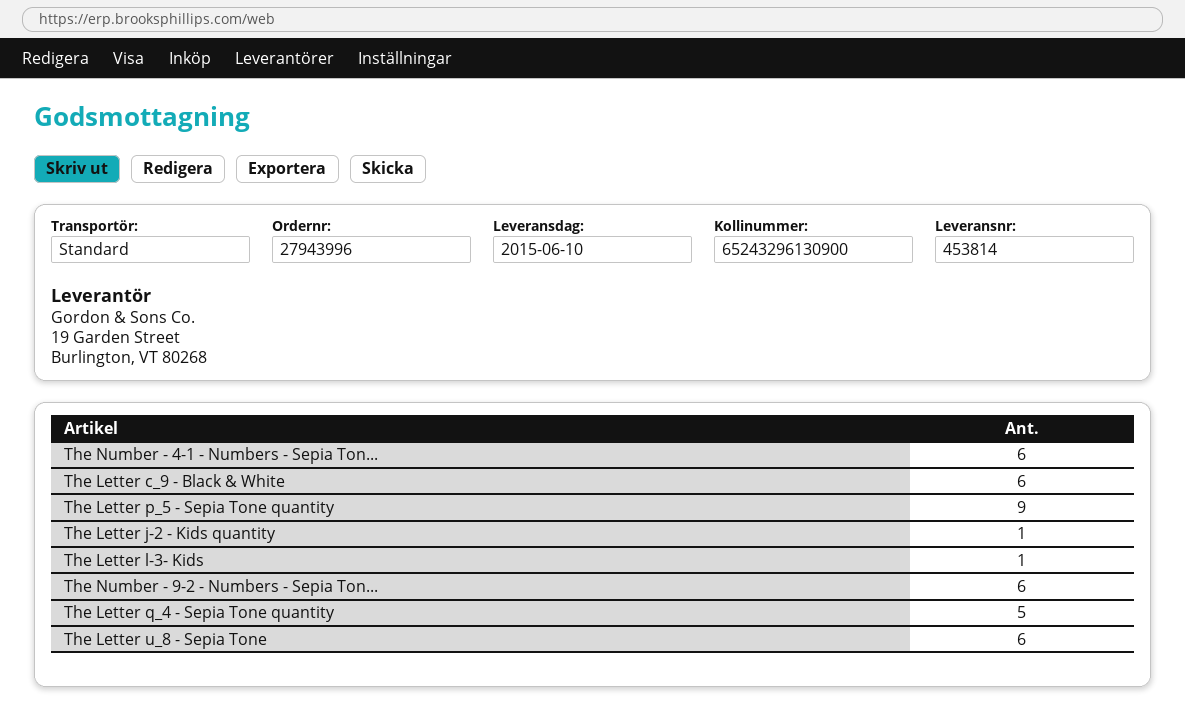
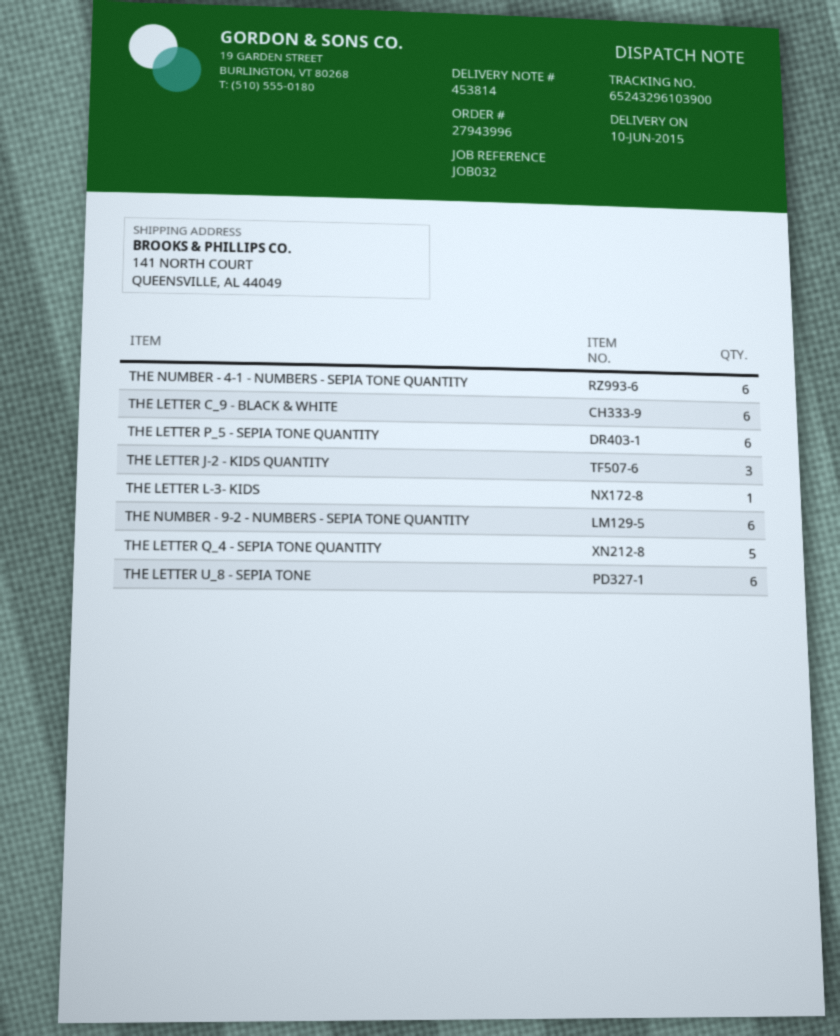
tracking number: 65243296130900 -> 65243296103900
The Letter p_5 - Sepia Tone quantity: 9 -> 6
The Letter j-2 - Kids quantity: 1 -> 3

